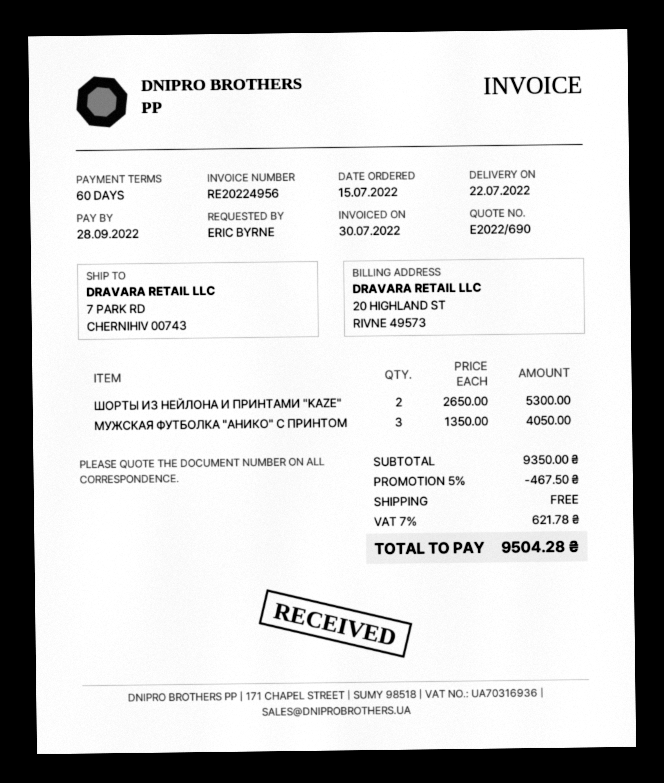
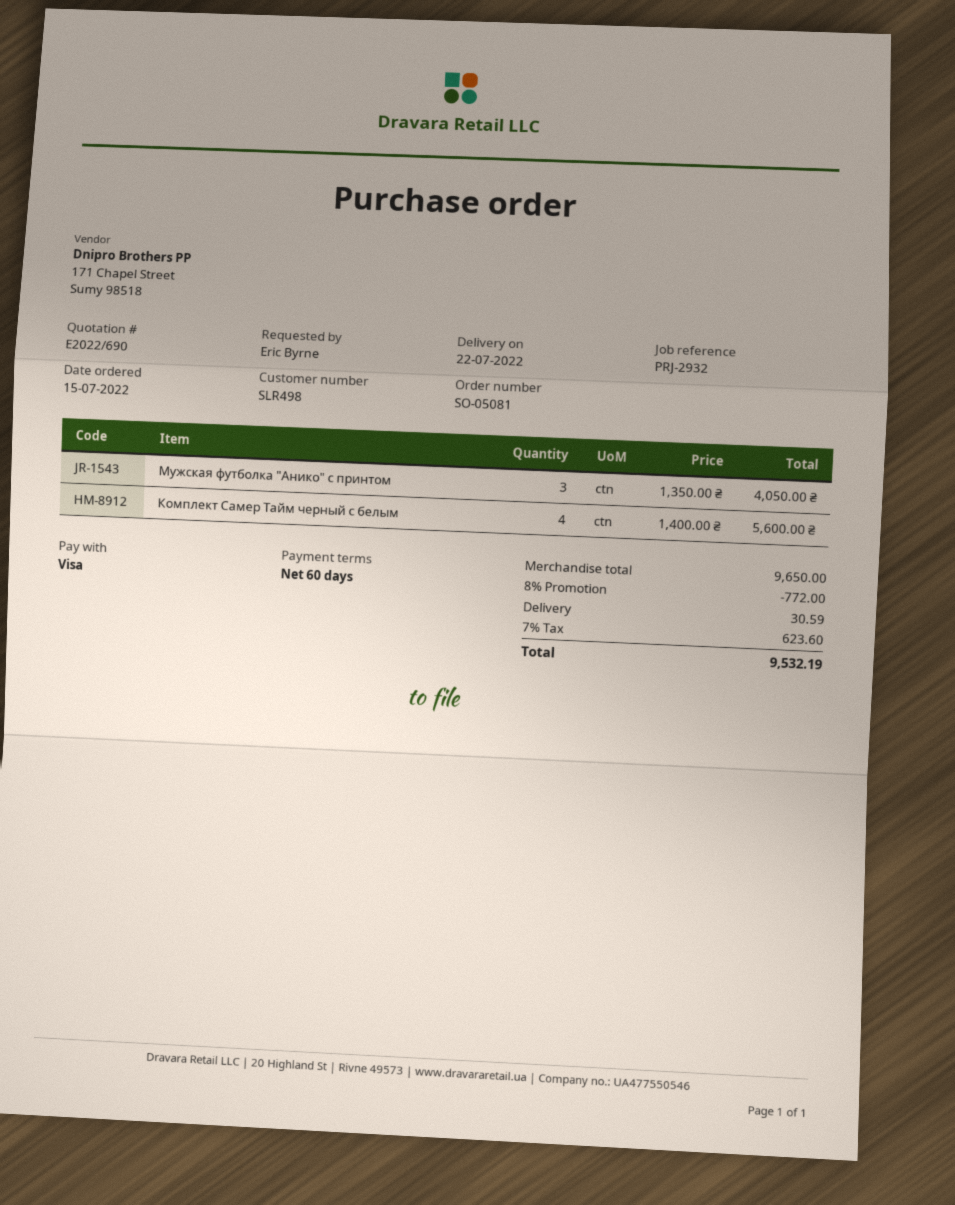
ШОРТЫ ИЗ НЕЙЛОНА И ПРИНТАМИ "KAZE": 2 x 2650.00 = 5300.00 -> none
Комплект Самер Тайм черный с белым: none -> 4 x 1400.00 = 5600.00
subtotal: 9350.00 -> 9650.00
discount: 5% = 467.50 -> 8% = 772.00
shipping: 0.00 -> 30.59
tax: 7% = 621.78 -> 7% = 623.60
total: 9504.28 -> 9532.19

